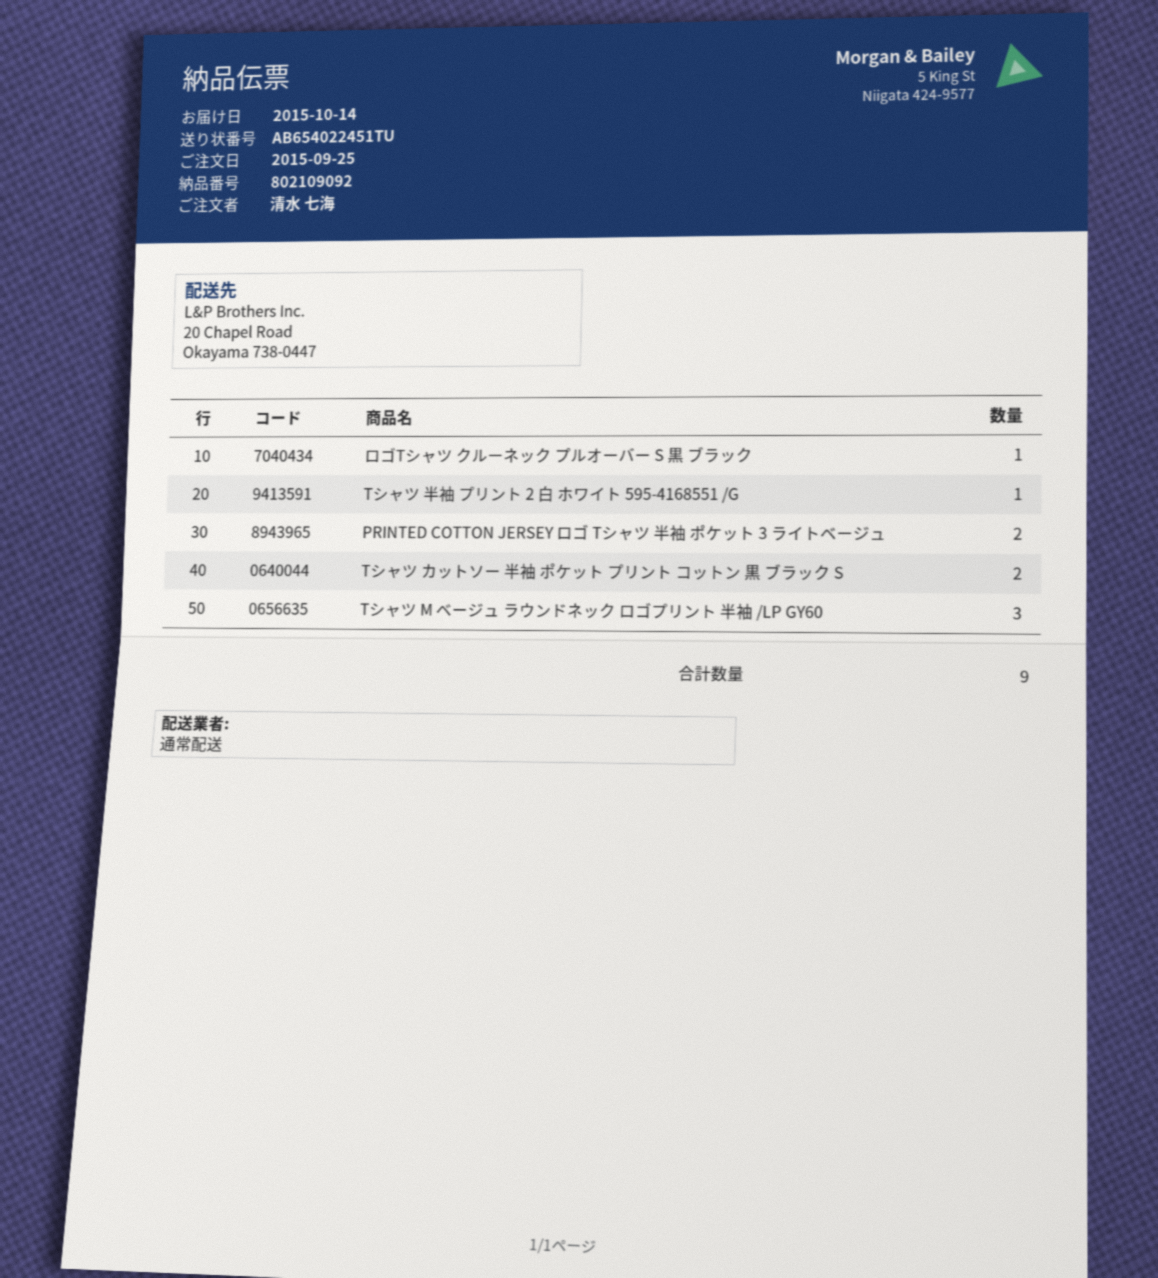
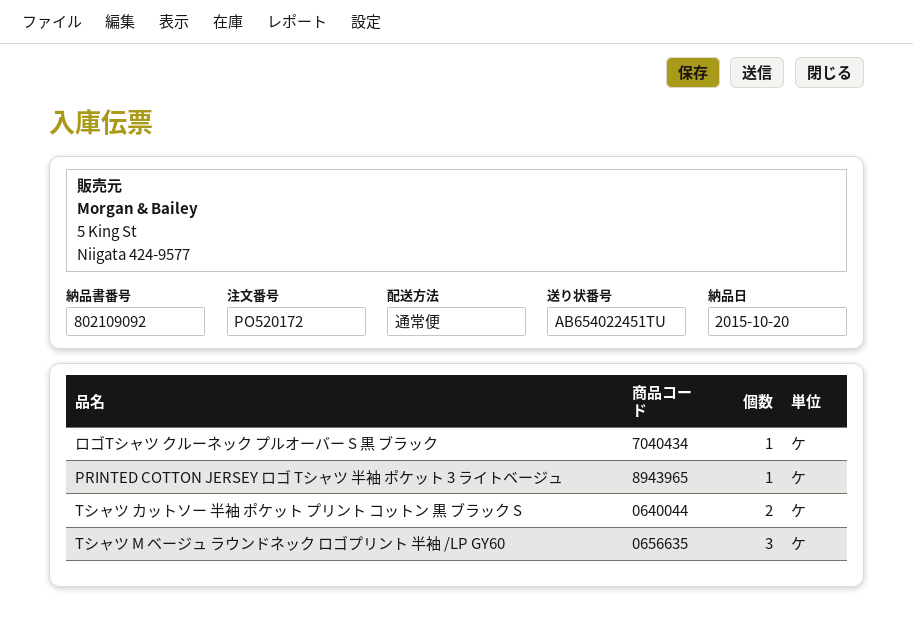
delivery date: 2015-10-14 -> 2015-10-20
Tシャツ 半袖 プリント 2 白 ホワイト 595-4168551 /G: 1 -> none
PRINTED COTTON JERSEY ロゴ Tシャツ 半袖 ポケット 3 ライトベージュ: 2 -> 1

